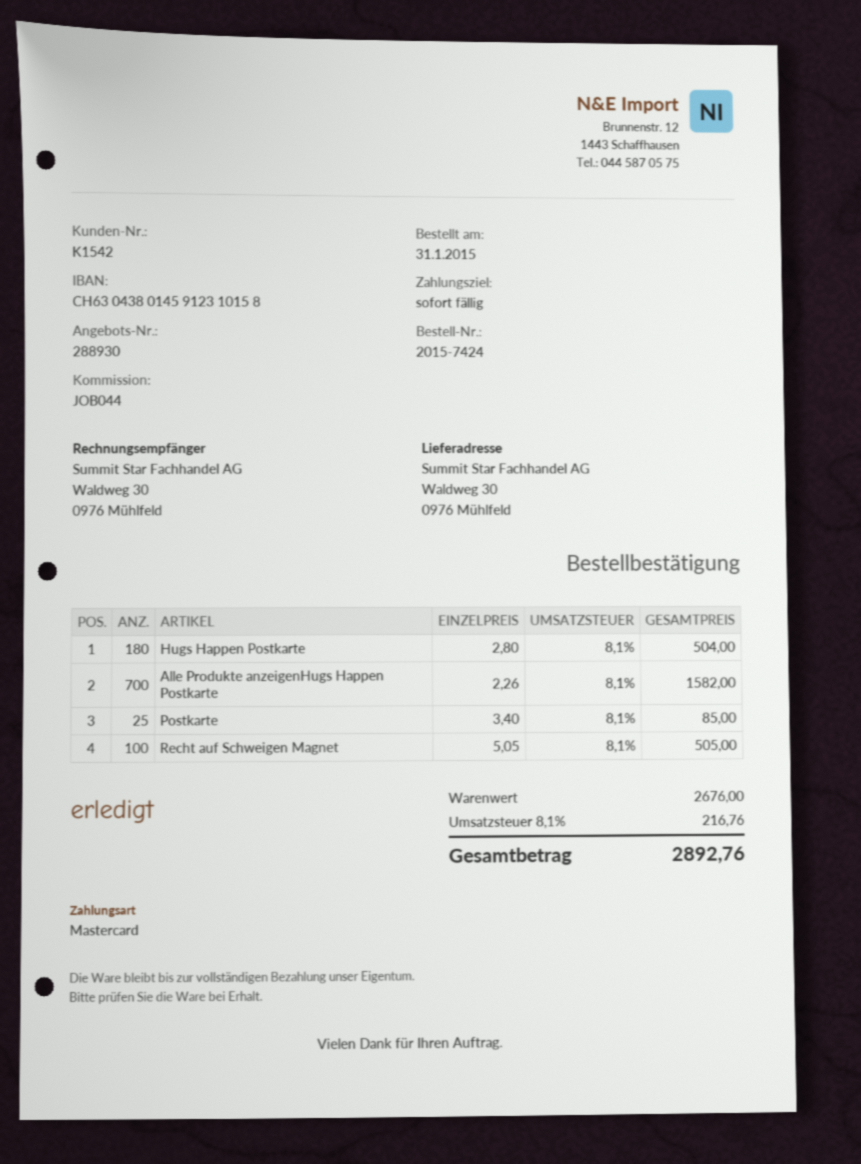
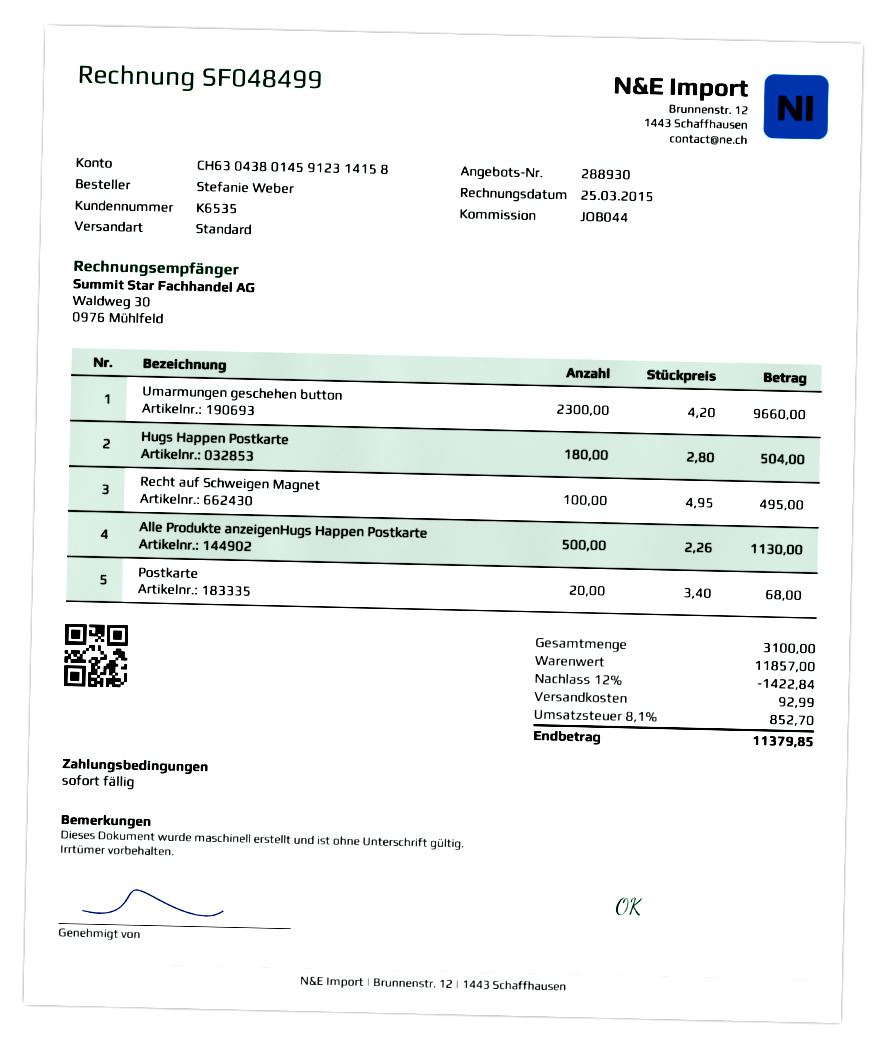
customer number: K1542 -> K6535
bank account: CH6304380145912310158 -> CH6304380145912314158
Alle Produkte anzeigenHugs Happen Postkarte: 700 x 2.26 = 1582.00 -> 500 x 2.26 = 1130.00
Postkarte: 25 x 3.40 = 85.00 -> 20 x 3.40 = 68.00
Recht auf Schweigen Magnet: 100 x 5.05 = 505.00 -> 100 x 4.95 = 495.00
Umarmungen geschehen button: none -> 2300 x 4.20 = 9660.00
subtotal: 2676.00 -> 11857.00
discount: none -> 12% = 1422.84
shipping: none -> 92.99
tax: 8.1% = 216.76 -> 8.1% = 852.70
total: 2892.76 -> 11379.85

